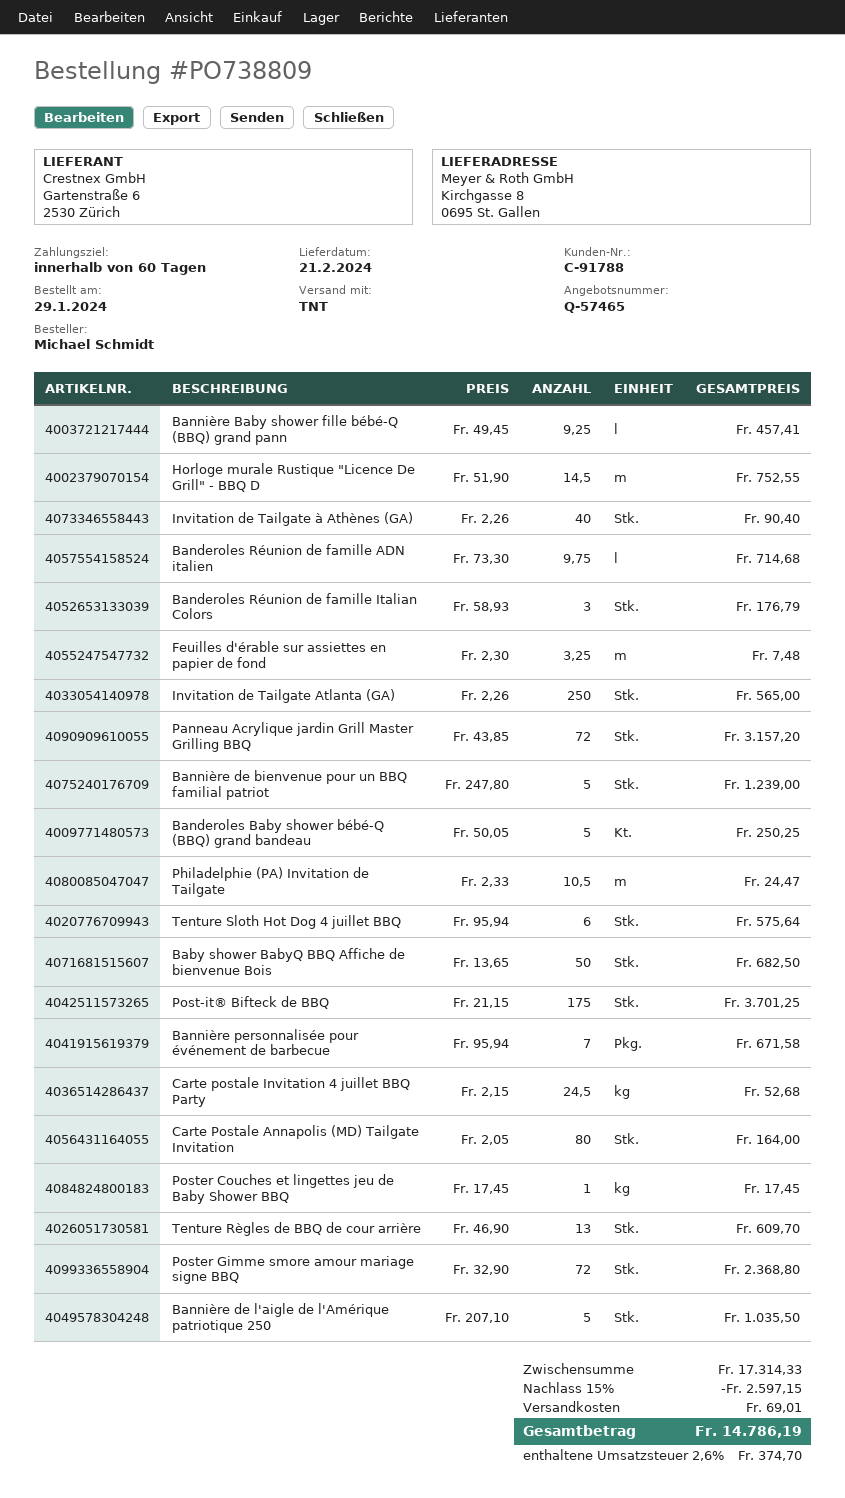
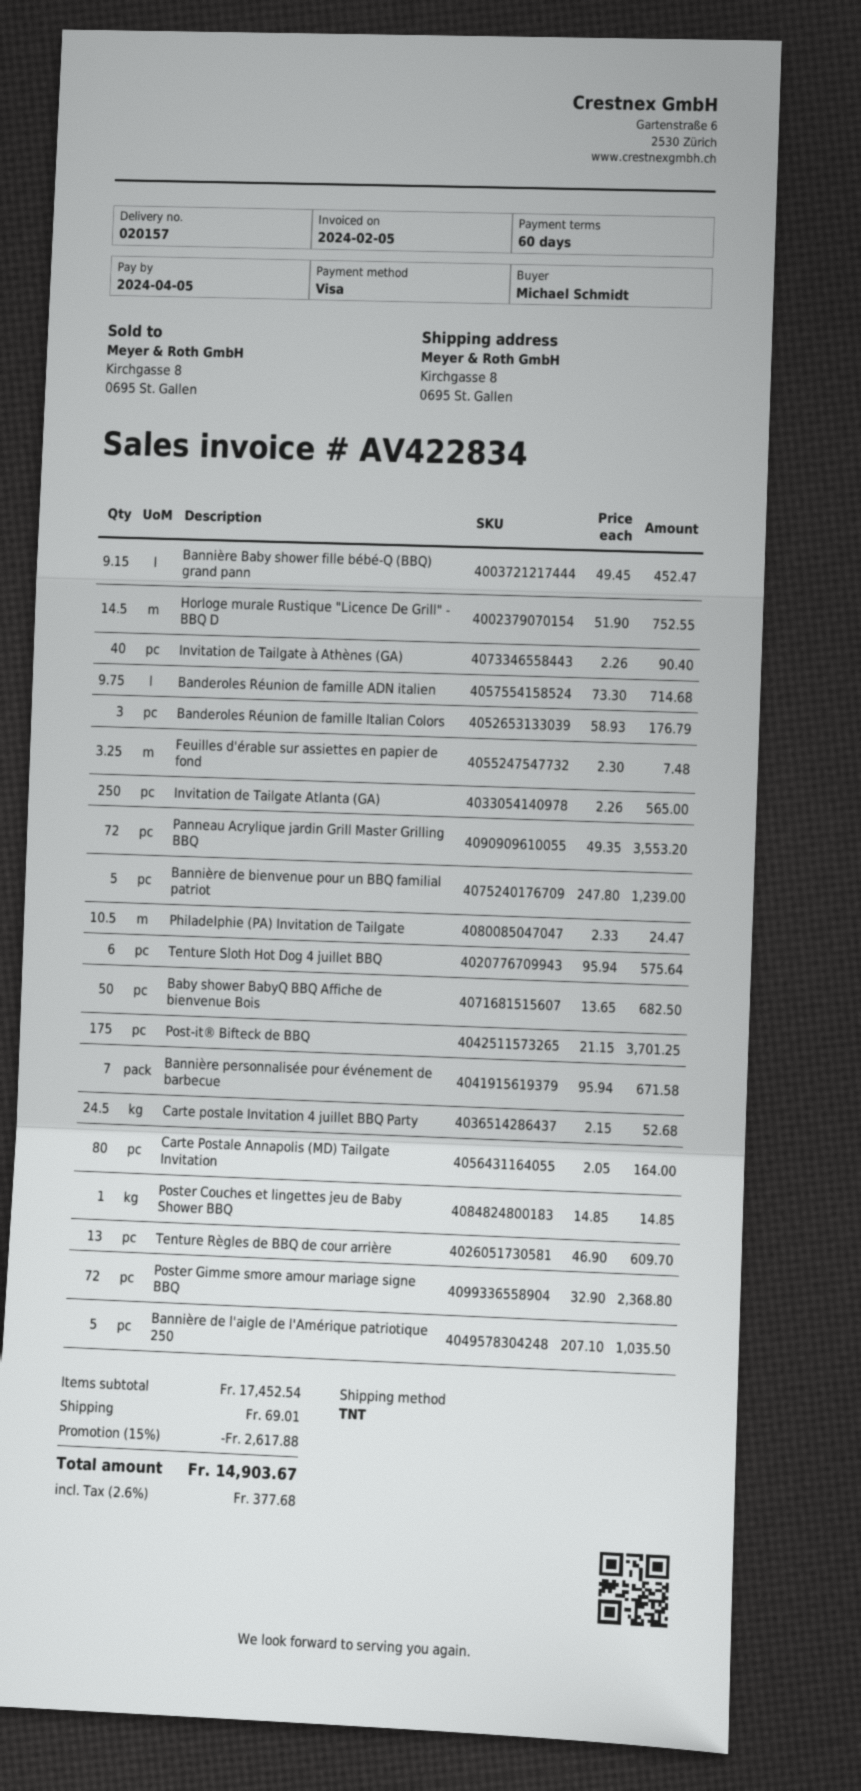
Bannière Baby shower fille bébé-Q (BBQ) grand pann: 9.25 x 49.45 = 457.41 -> 9.15 x 49.45 = 452.47
Panneau Acrylique jardin Grill Master Grilling BBQ: 72 x 43.85 = 3157.20 -> 72 x 49.35 = 3553.20
Banderoles Baby shower bébé-Q (BBQ) grand bandeau: 5 x 50.05 = 250.25 -> none
Poster Couches et lingettes jeu de Baby Shower BBQ: 1 x 17.45 = 17.45 -> 1 x 14.85 = 14.85
subtotal: 17314.33 -> 17452.54
discount: 15% = 2597.15 -> 15% = 2617.88
tax: 2.6% = 374.70 -> 2.6% = 377.68
total: 14786.19 -> 14903.67

